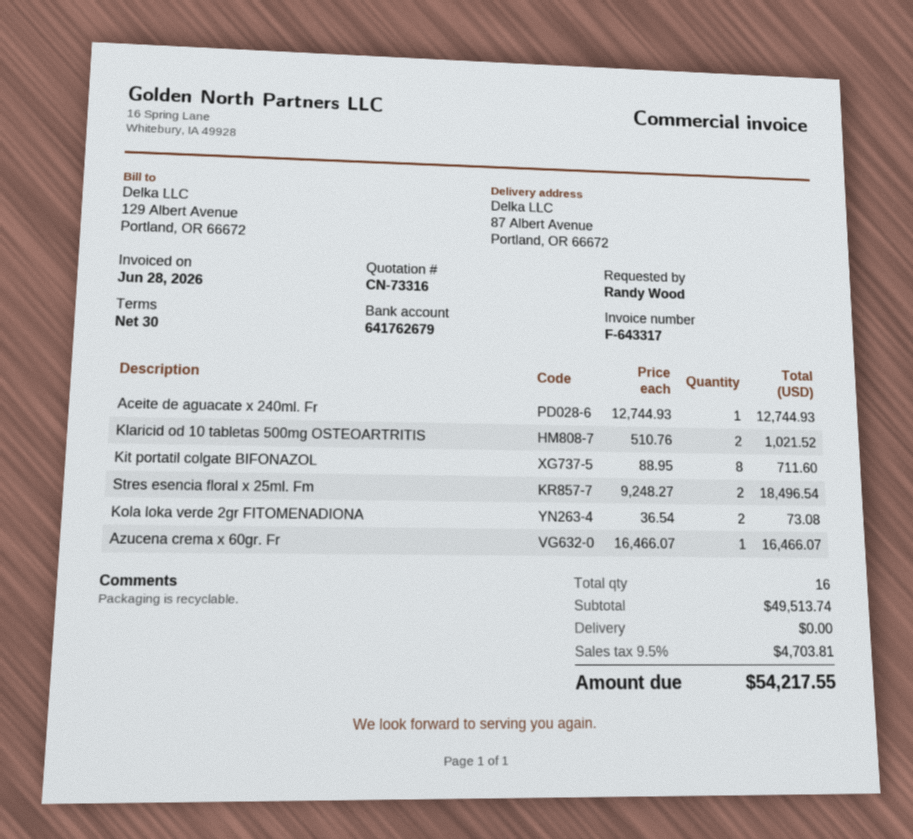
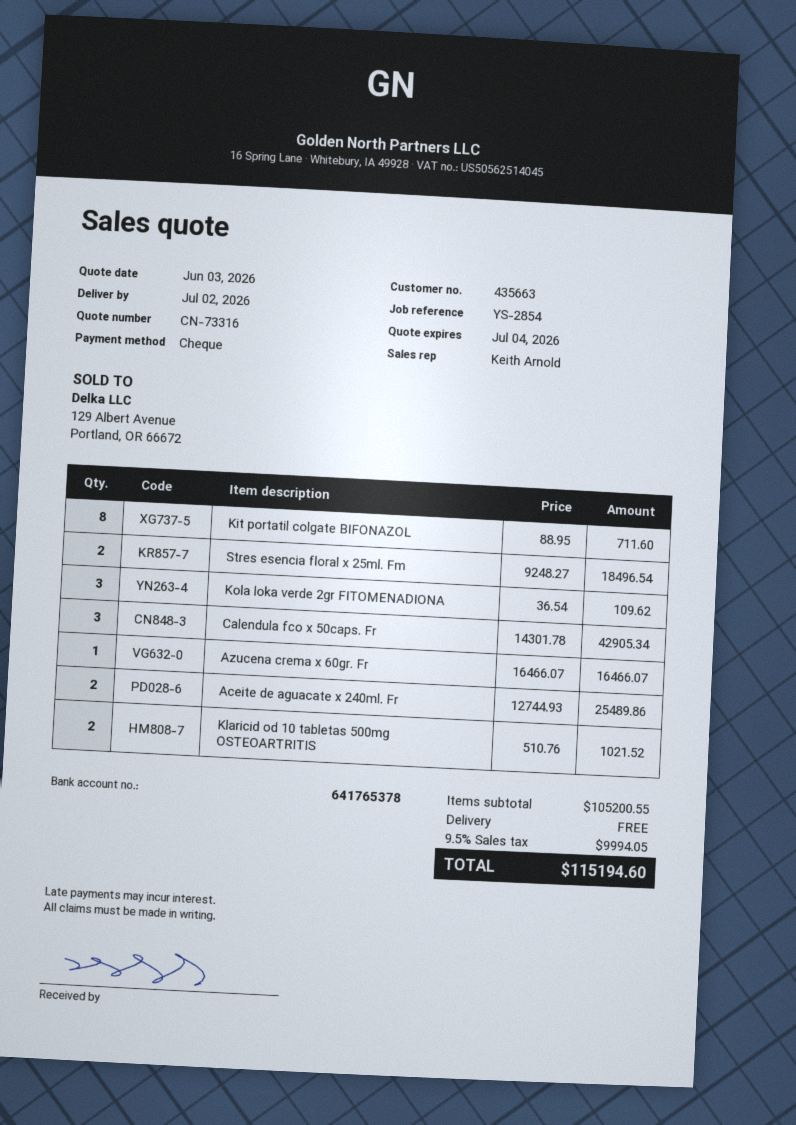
bank account: 641762679 -> 641765378
Aceite de aguacate x 240ml. Fr: 1 x 12744.93 = 12744.93 -> 2 x 12744.93 = 25489.86
Kola loka verde 2gr FITOMENADIONA: 2 x 36.54 = 73.08 -> 3 x 36.54 = 109.62
Calendula fco x 50caps. Fr: none -> 3 x 14301.78 = 42905.34
subtotal: 49513.74 -> 105200.55
tax: 9.5% = 4703.81 -> 9.5% = 9994.05
total: 54217.55 -> 115194.60

